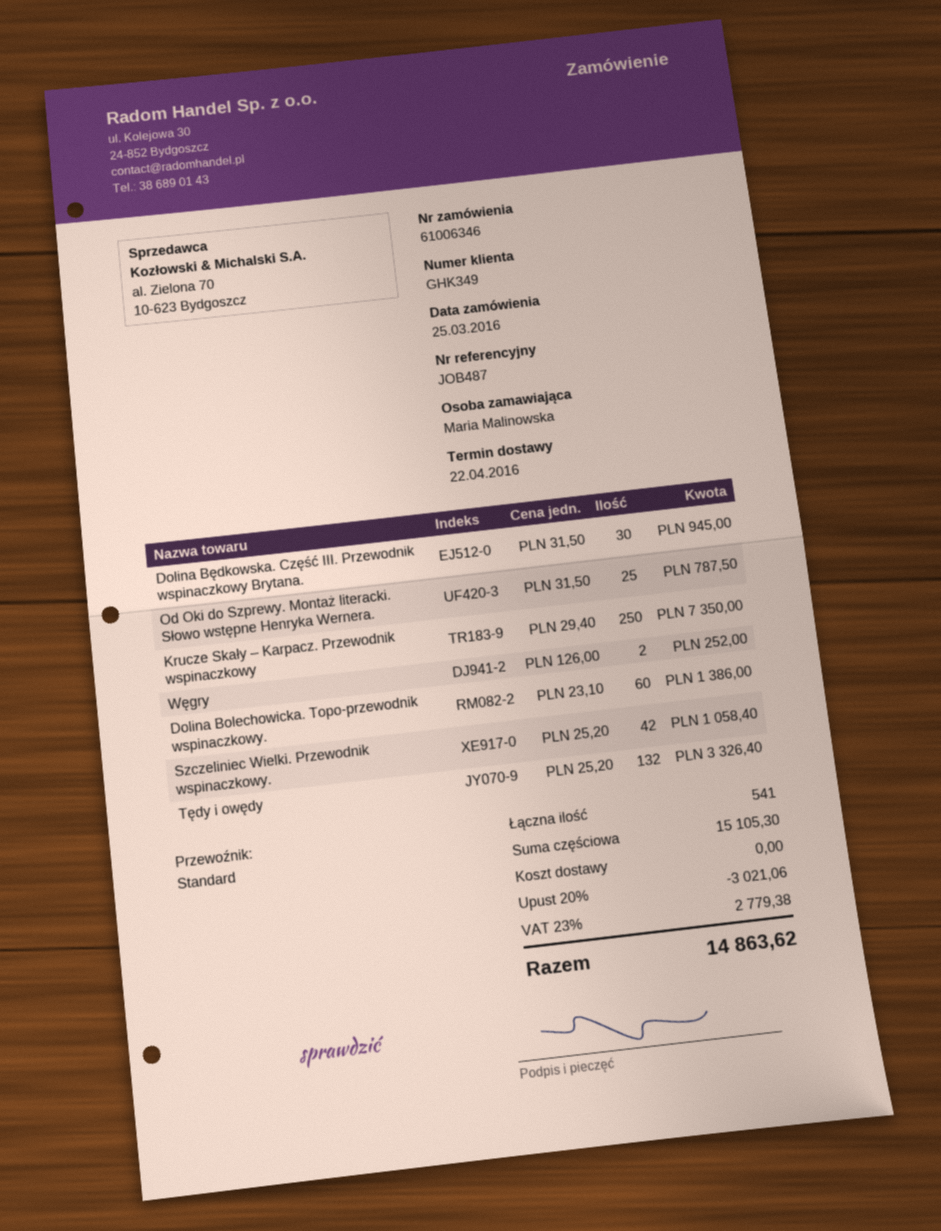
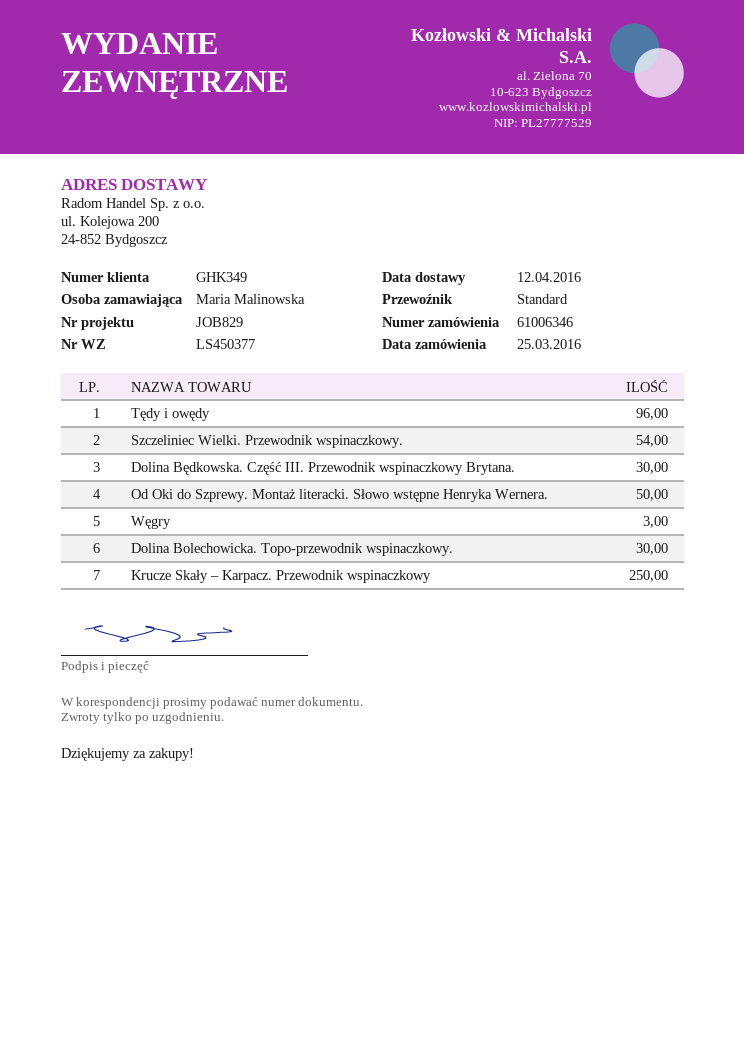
delivery date: 2016-04-22 -> 2016-04-12
reference: JOB487 -> JOB829
Od Oki do Szprewy. Montaż literacki. Słowo wstępne Henryka Wernera.: 25 -> 50
Węgry: 2 -> 3
Dolina Bolechowicka. Topo-przewodnik wspinaczkowy.: 60 -> 30
Szczeliniec Wielki. Przewodnik wspinaczkowy.: 42 -> 54
Tędy i owędy: 132 -> 96

